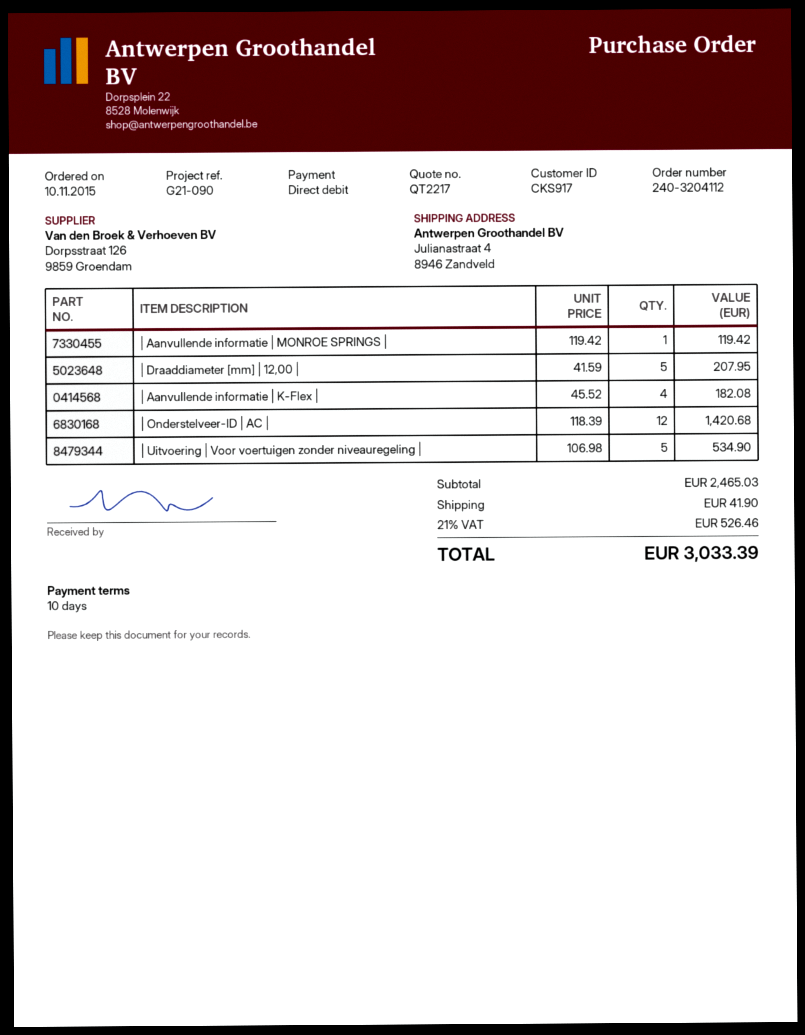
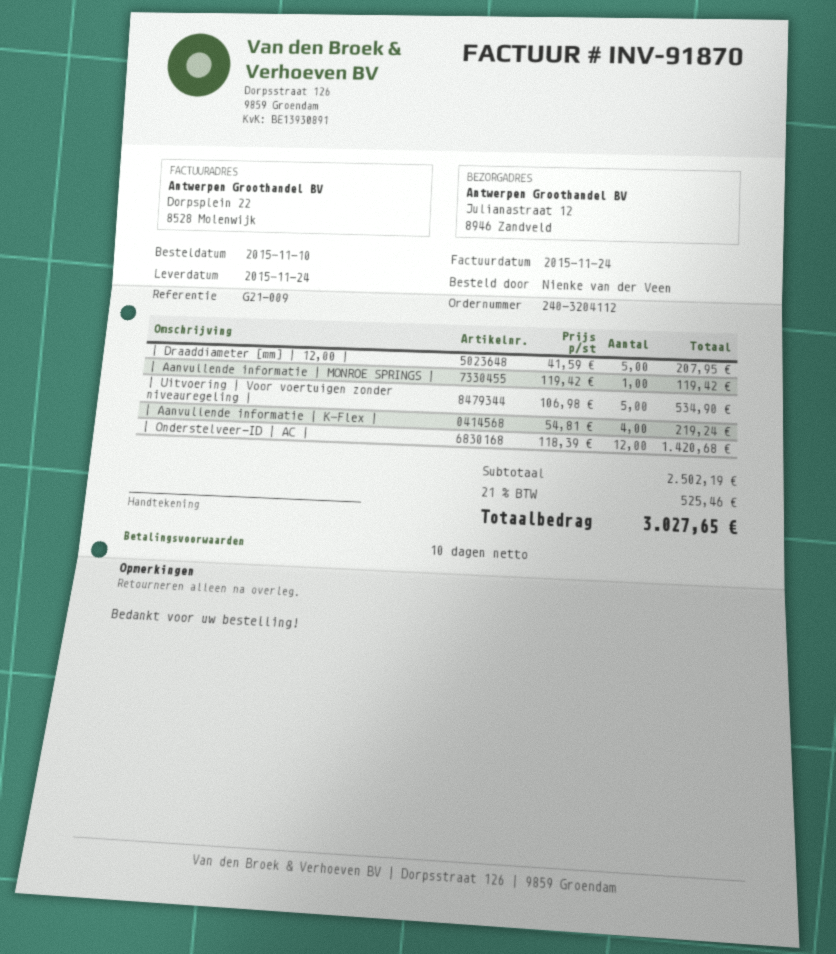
reference: G21-090 -> G21-009
ship to: Julianastraat 4, 8946 Zandveld -> Julianastraat 12, 8946 Zandveld
| Aanvullende informatie | K-Flex |: 4 x 45.52 = 182.08 -> 4 x 54.81 = 219.24
subtotal: 2465.03 -> 2502.19
shipping: 41.90 -> none
tax: 21% = 526.46 -> 21% = 525.46
total: 3033.39 -> 3027.65

